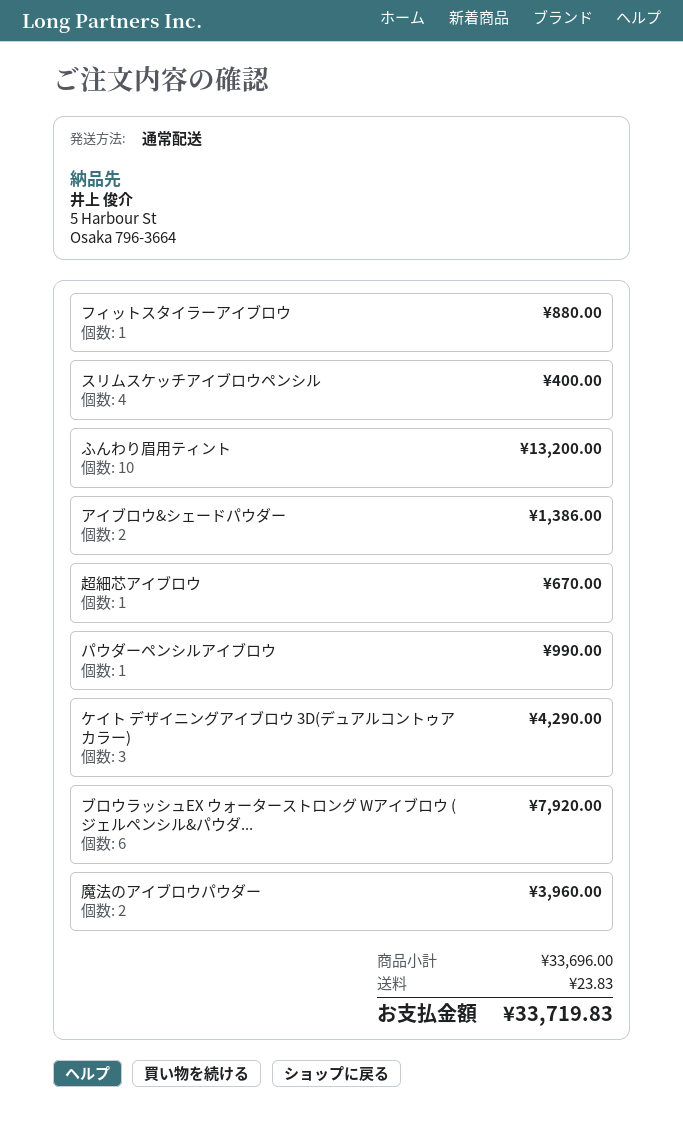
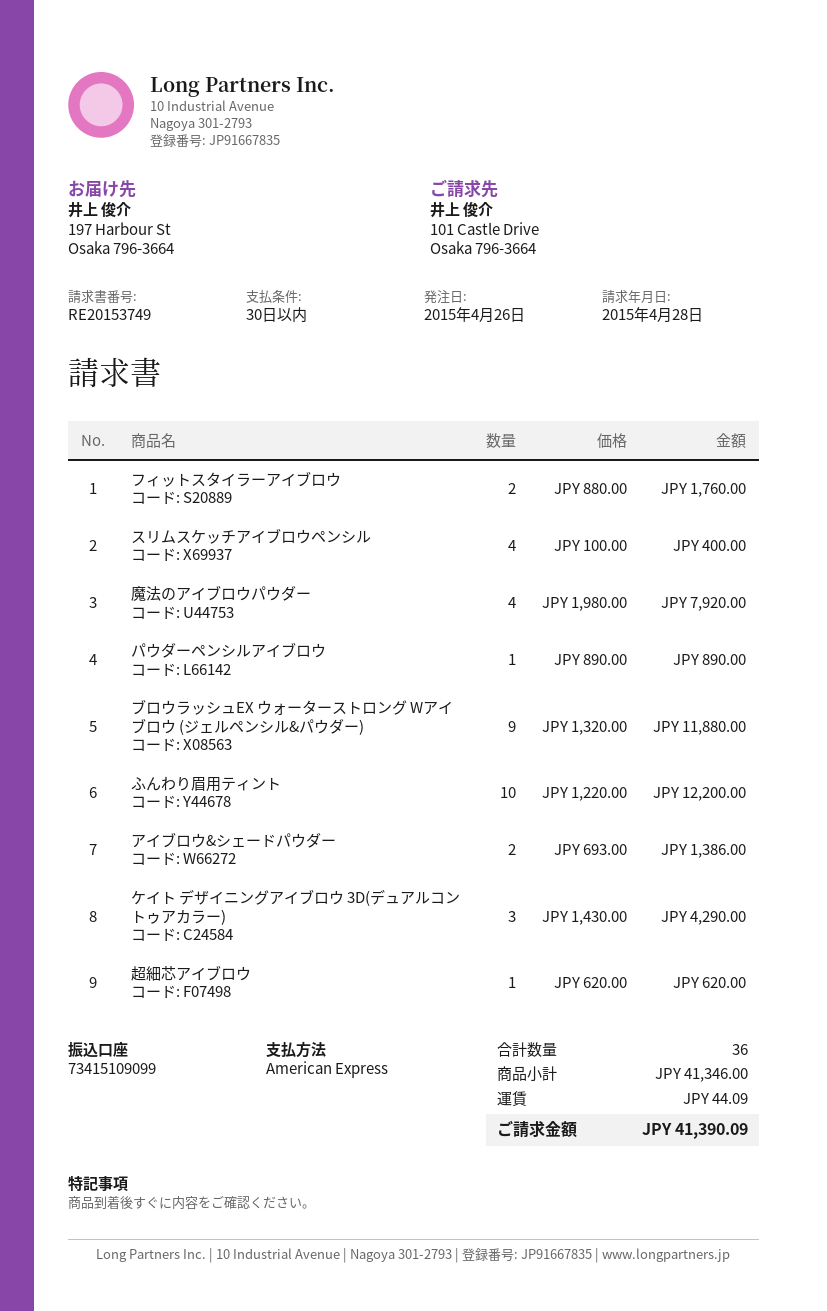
ship to: 5 Harbour St, Osaka 796-3664 -> 197 Harbour St, Osaka 796-3664
フィットスタイラーアイブロウ: 1 for 880.00 -> 2 for 1760.00
ふんわり眉用ティント: 10 for 13200.00 -> 10 for 12200.00
超細芯アイブロウ: 1 for 670.00 -> 1 for 620.00
パウダーペンシルアイブロウ: 1 for 990.00 -> 1 for 890.00
ブロウラッシュEX ウォーターストロング Wアイブロウ (ジェルペンシル&パウダ...: 6 for 7920.00 -> 9 for 11880.00
魔法のアイブロウパウダー: 2 for 3960.00 -> 4 for 7920.00
subtotal: 33696.00 -> 41346.00
shipping: 23.83 -> 44.09
total: 33719.83 -> 41390.09

